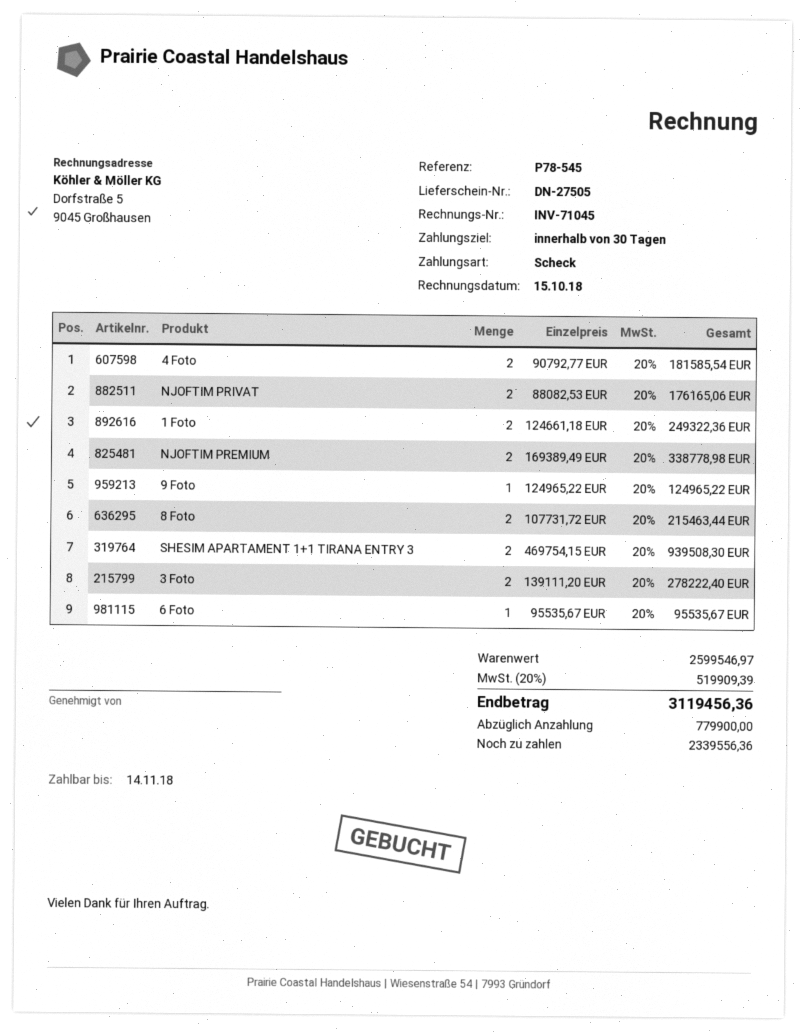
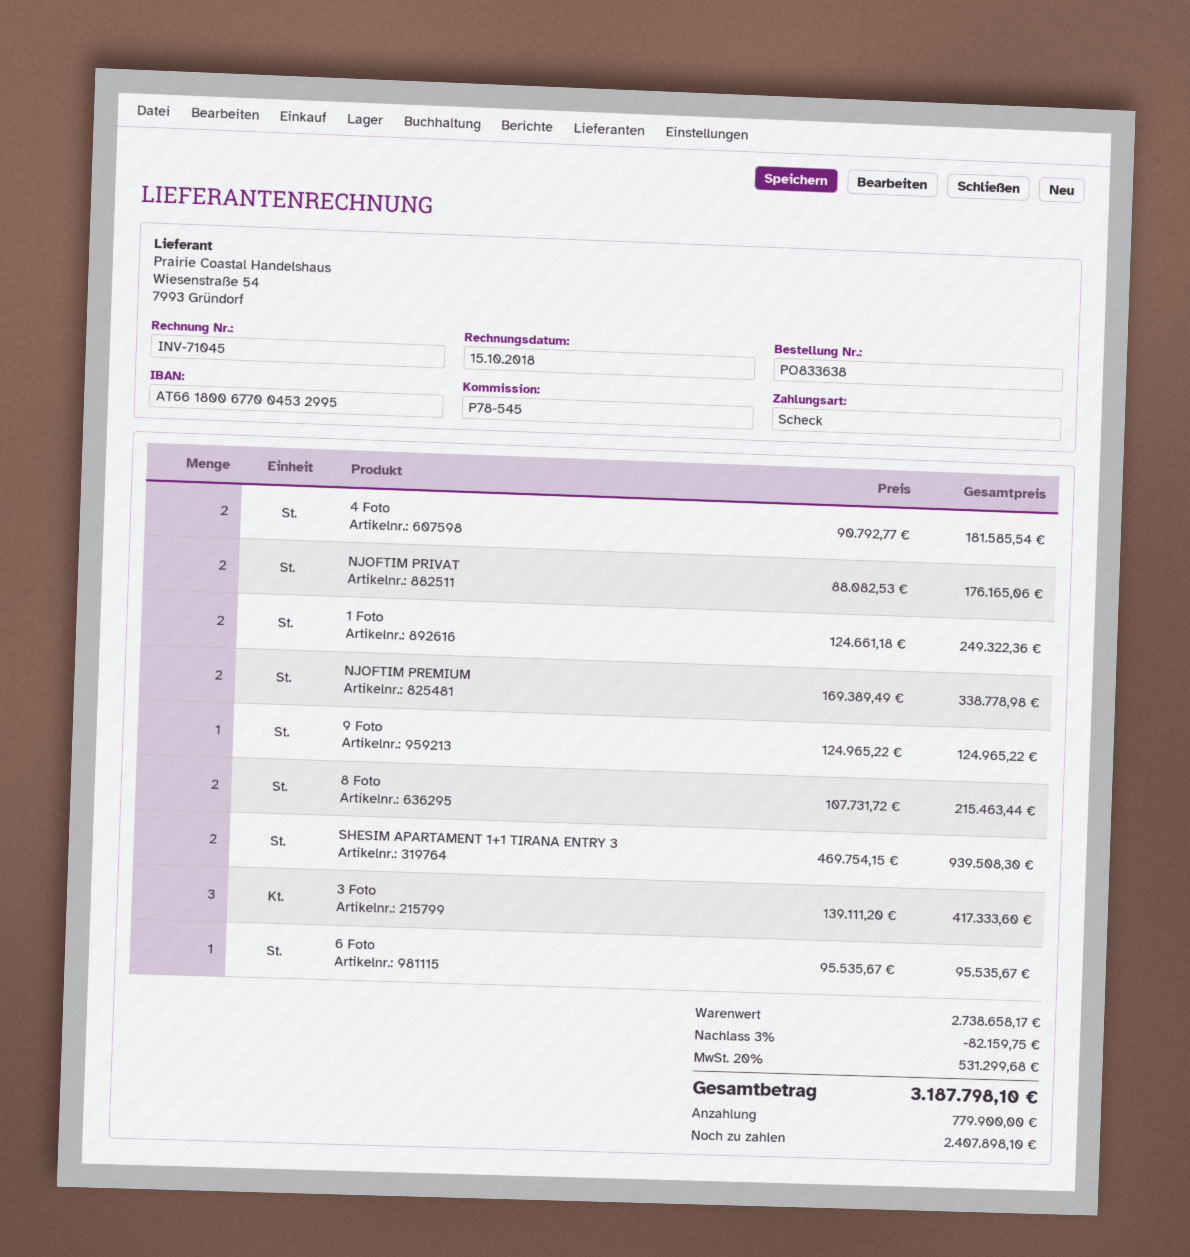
3 Foto: 2 x 139111.20 = 278222.40 -> 3 x 139111.20 = 417333.60
subtotal: 2599546.97 -> 2738658.17
discount: none -> 3% = 82159.75
tax: 20% = 519909.39 -> 20% = 531299.68
total: 3119456.36 -> 3187798.10
balance: 2339556.36 -> 2407898.10

